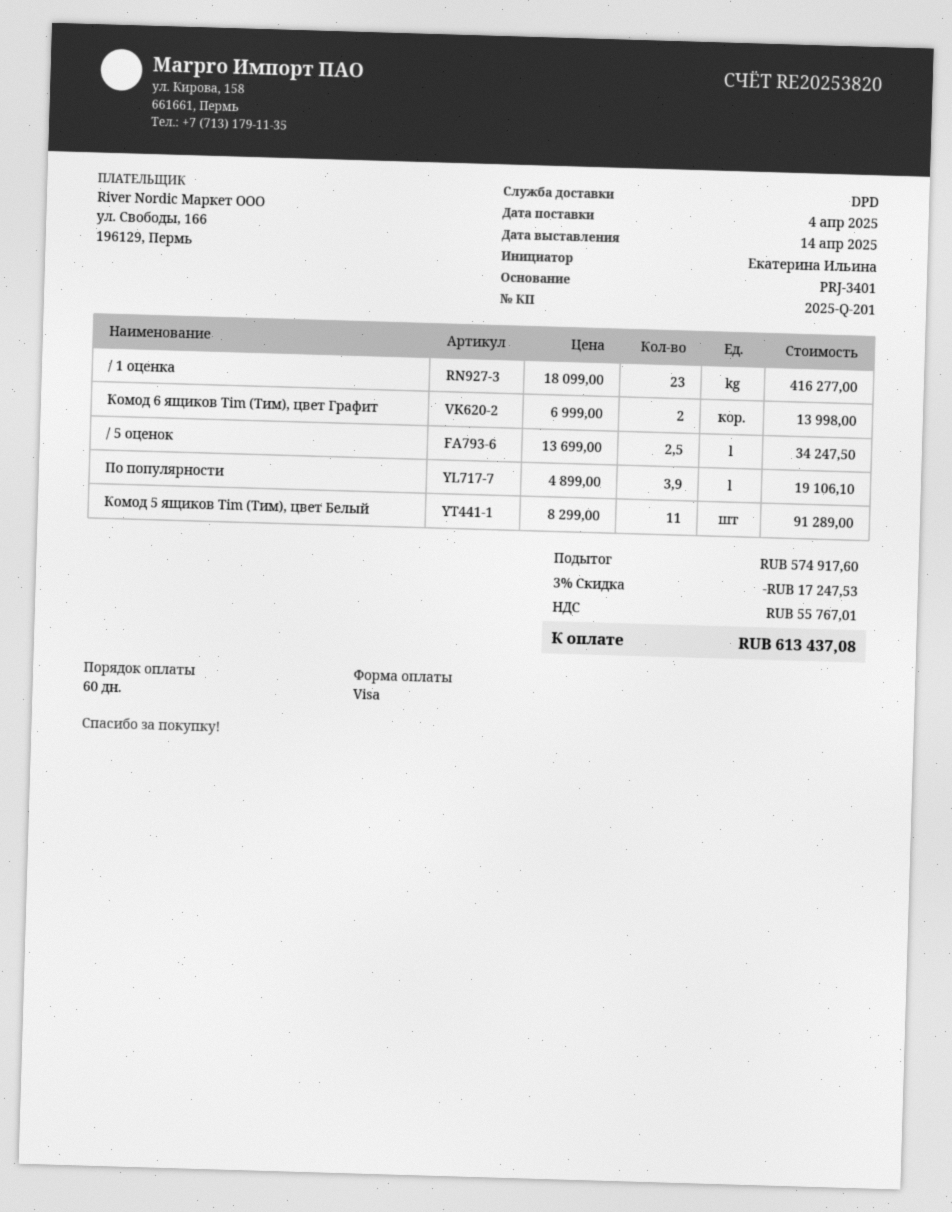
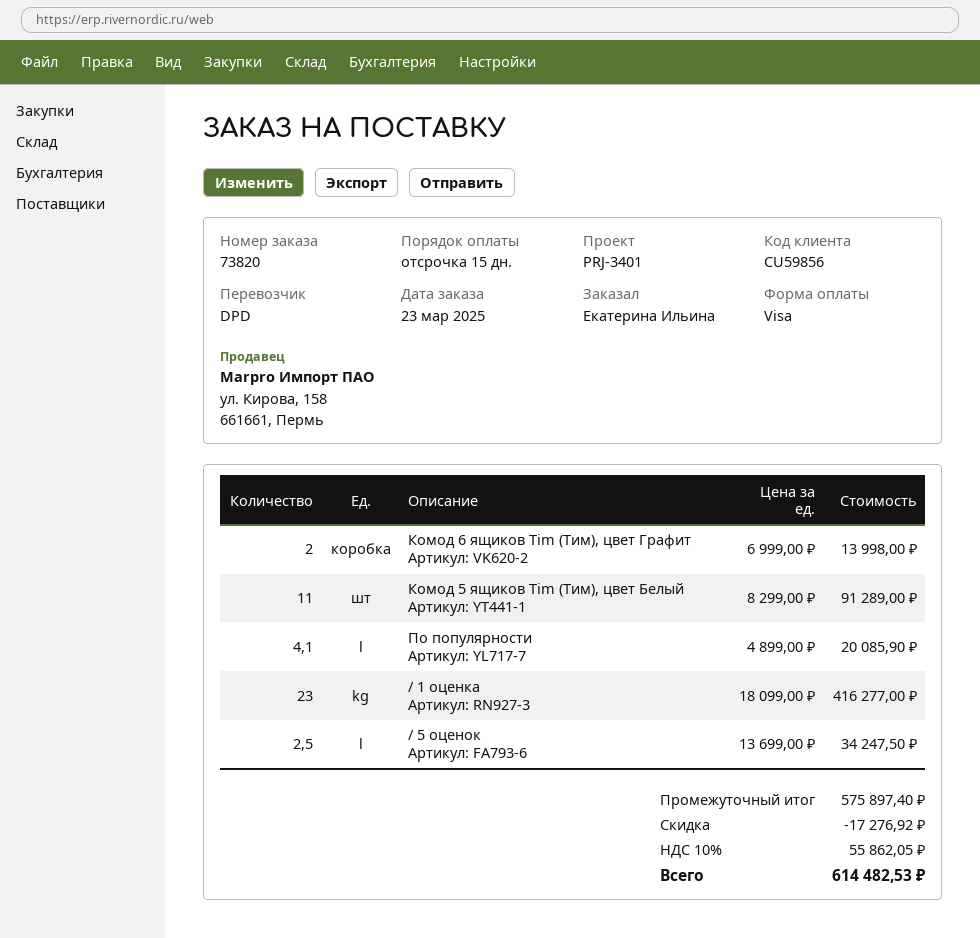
payment terms: 60 days -> 15 days
По популярности: 3.9 x 4899.00 = 19106.10 -> 4.1 x 4899.00 = 20085.90
subtotal: 574917.60 -> 575897.40
discount: 17247.53 -> 17276.92
tax: 55767.01 -> 55862.05
total: 613437.08 -> 614482.53

